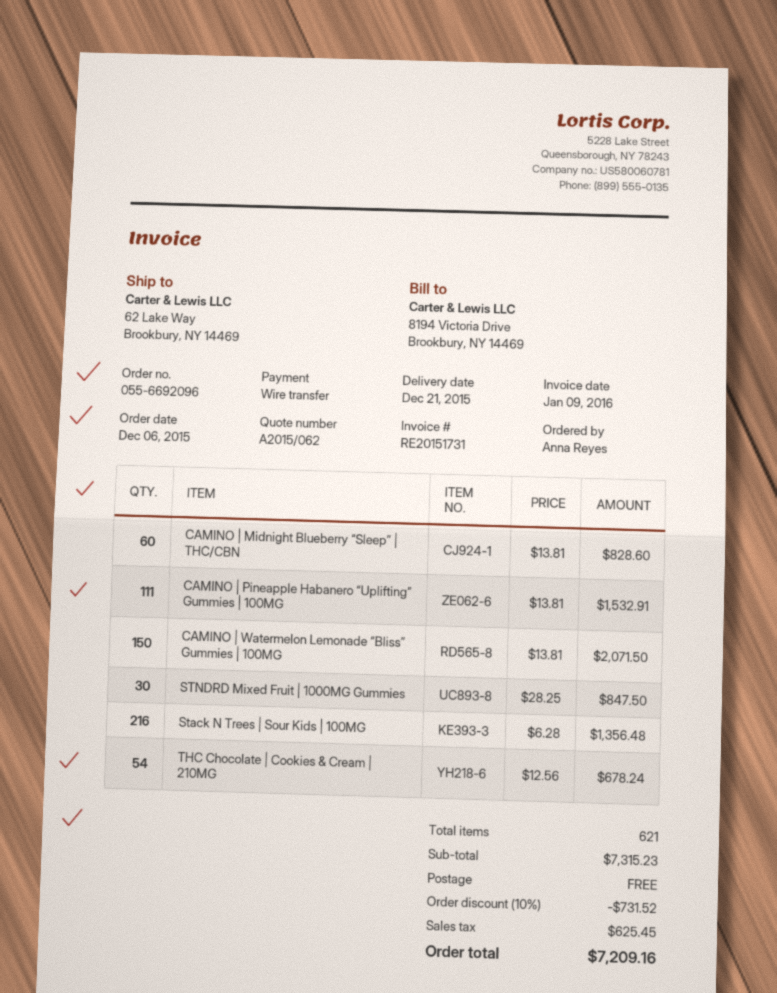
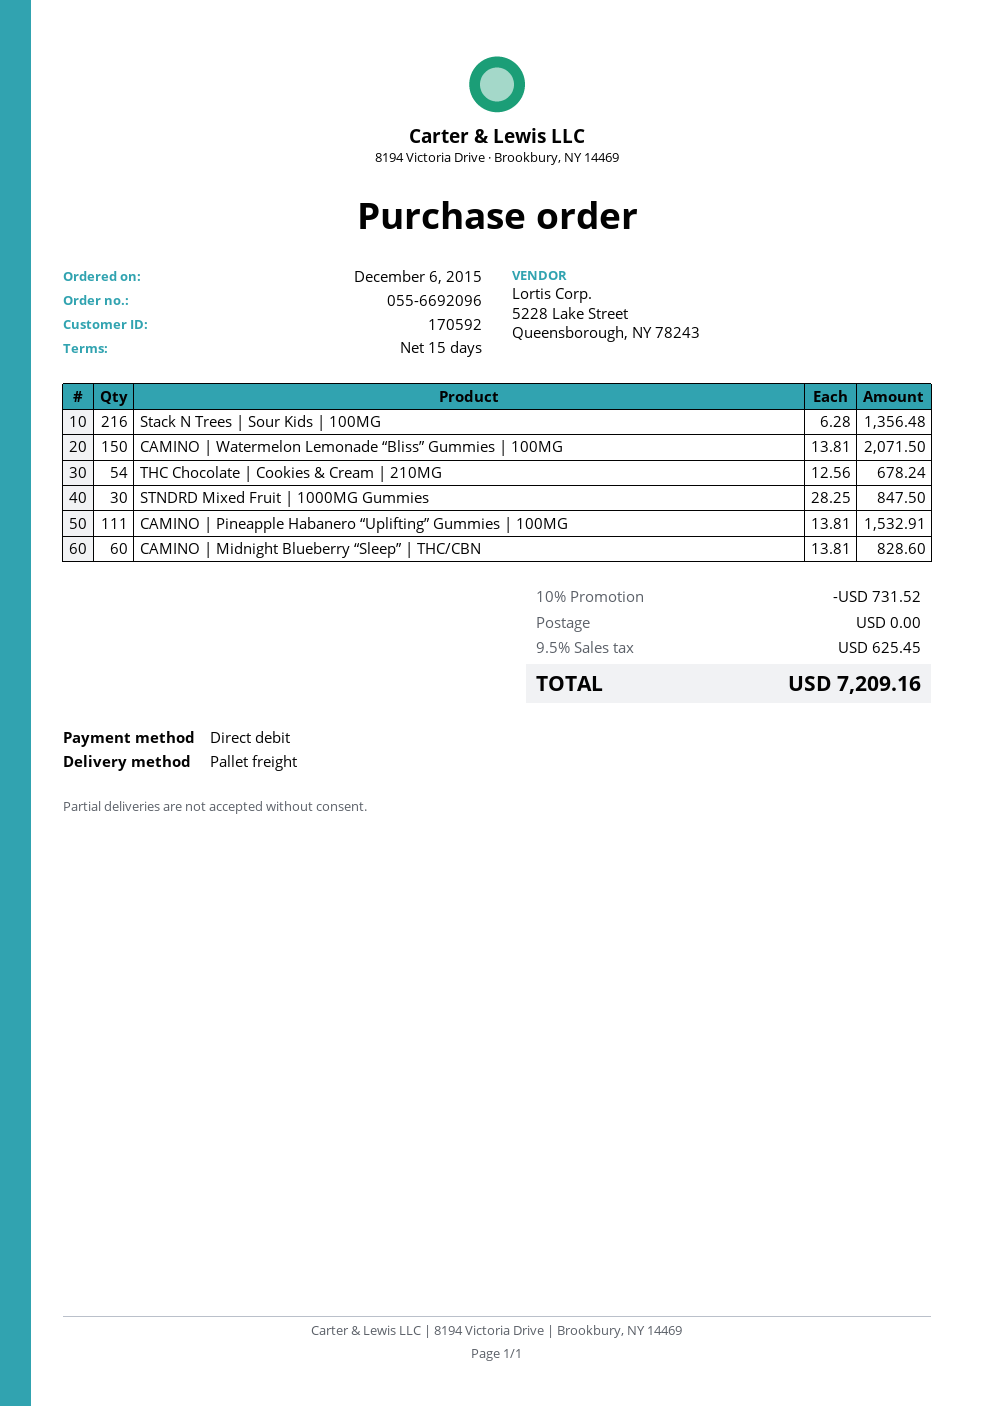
payment method: bank transfer -> direct debit

